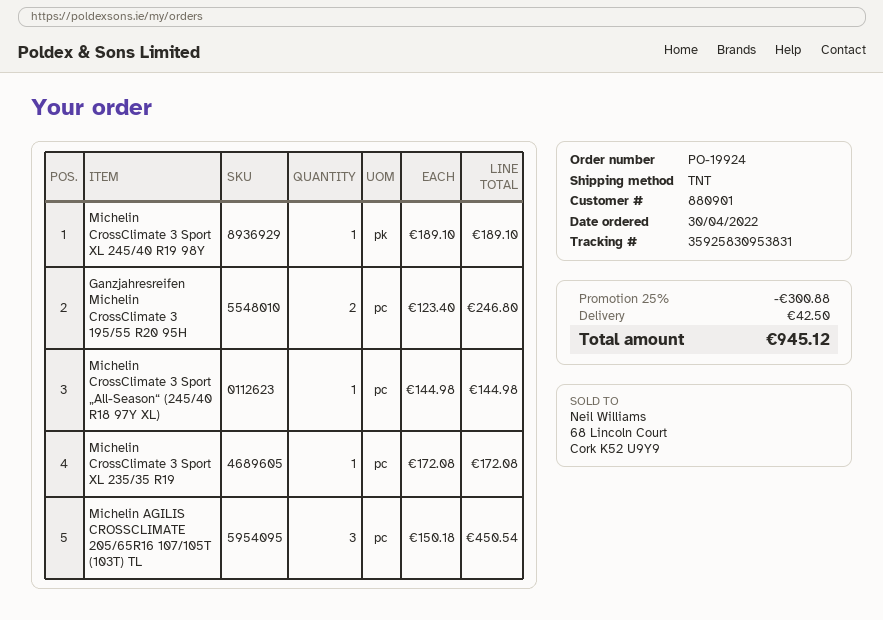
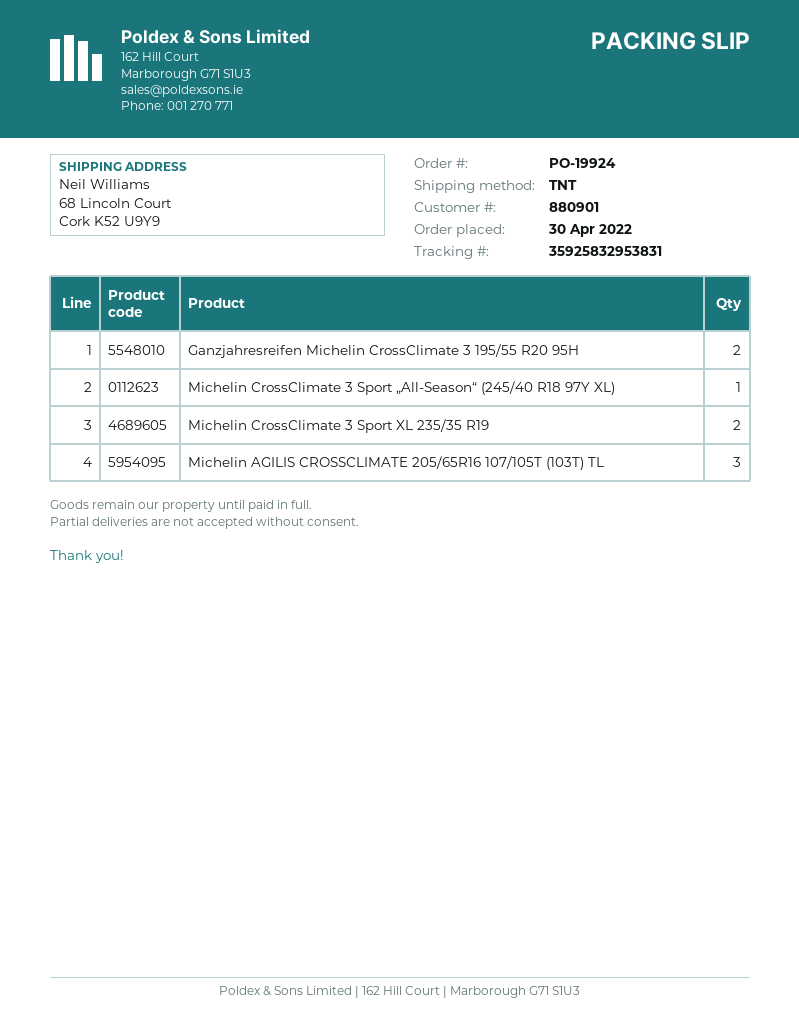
tracking number: 35925830953831 -> 35925832953831
Michelin CrossClimate 3 Sport XL 245/40 R19 98Y: 1 -> none
Michelin CrossClimate 3 Sport XL 235/35 R19: 1 -> 2

